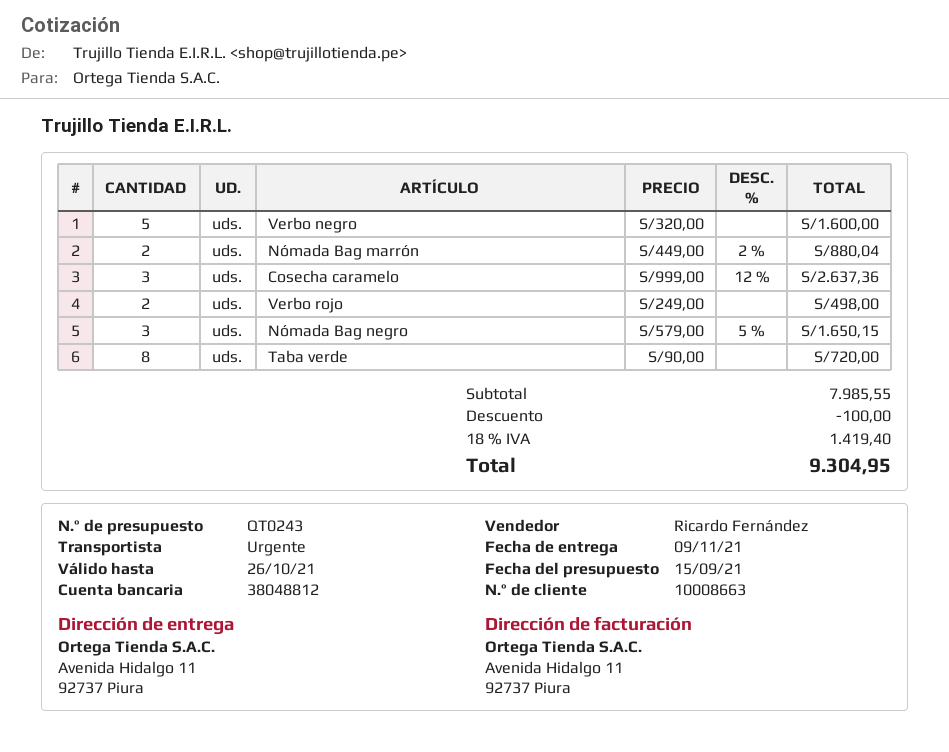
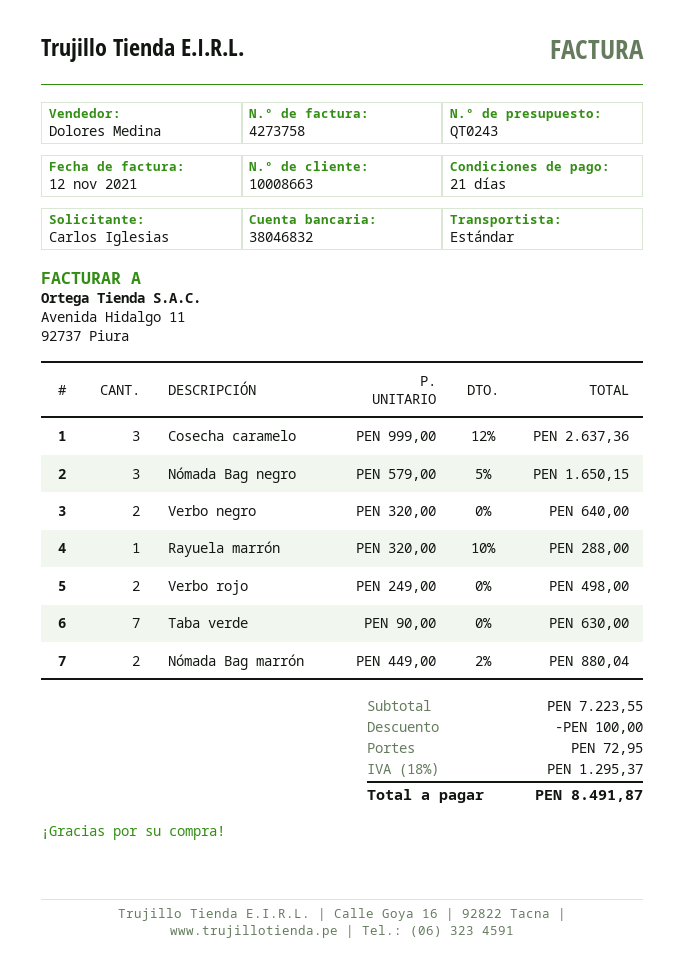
sales rep: Ricardo Fernández -> Dolores Medina
bank account: 38048812 -> 38046832
shipping method: express -> standard
Verbo negro: 5 x 320.00 = 1600.00 -> 2 x 320.00 = 640.00
Taba verde: 8 x 90.00 = 720.00 -> 7 x 90.00 = 630.00
Rayuela marrón: none -> 1 x 320.00 - 10% = 288.00
subtotal: 7985.55 -> 7223.55
shipping: none -> 72.95
tax: 18% = 1419.40 -> 18% = 1295.37
total: 9304.95 -> 8491.87

